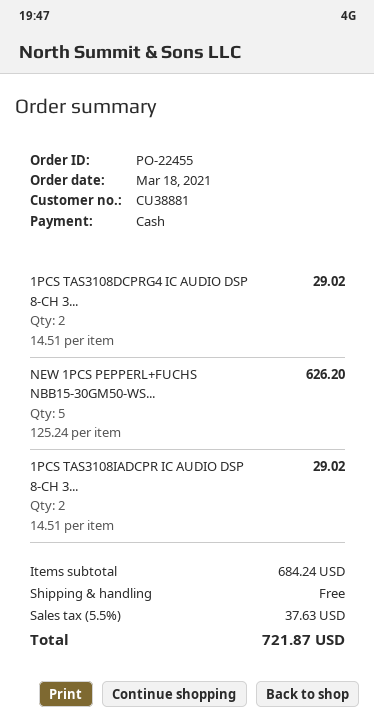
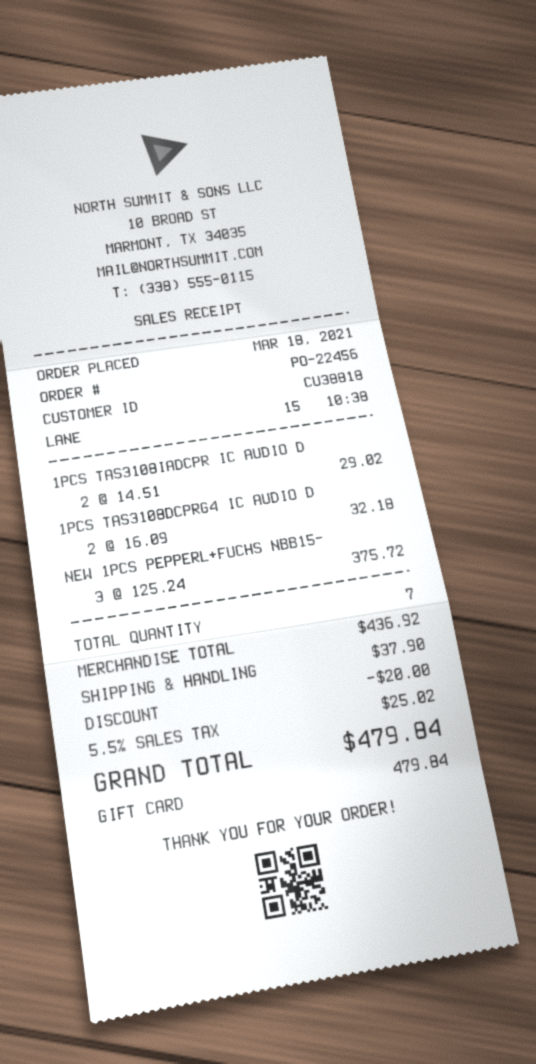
order number: PO-22455 -> PO-22456
customer number: CU38881 -> CU38818
payment method: cash -> gift card
1PCS TAS3108DCPRG4 IC AUDIO DSP 8-CH 3...: 2 x 14.51 = 29.02 -> 2 x 16.09 = 32.18
NEW 1PCS PEPPERL+FUCHS NBB15-30GM50-WS...: 5 x 125.24 = 626.20 -> 3 x 125.24 = 375.72
subtotal: 684.24 -> 436.92
discount: none -> 20.00
shipping: 0.00 -> 37.90
tax: 5.5% = 37.63 -> 5.5% = 25.02
total: 721.87 -> 479.84

